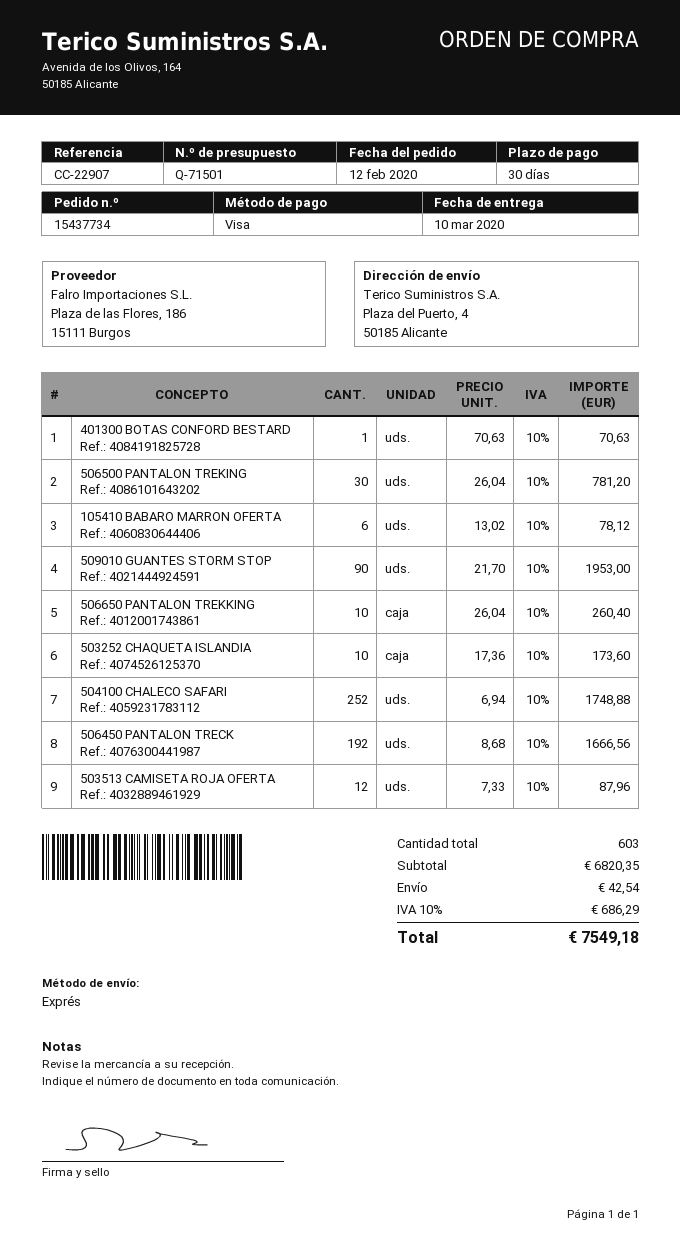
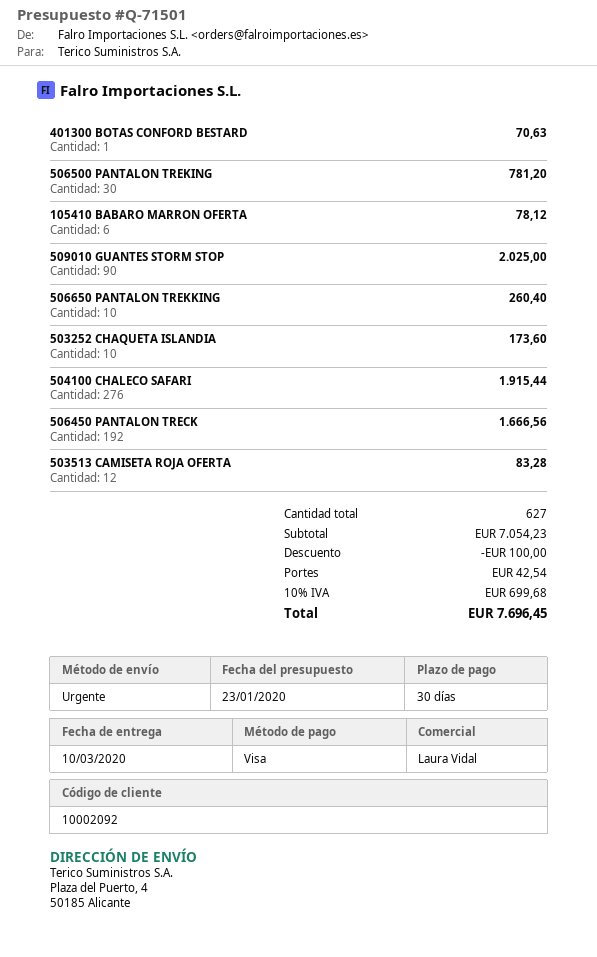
509010 GUANTES STORM STOP: 90 for 1953.00 -> 90 for 2025.00
504100 CHALECO SAFARI: 252 for 1748.88 -> 276 for 1915.44
503513 CAMISETA ROJA OFERTA: 12 for 87.96 -> 12 for 83.28
total quantity: 603 -> 627
subtotal: 6820.35 -> 7054.23
discount: none -> 100.00
tax: 10% = 686.29 -> 10% = 699.68
total: 7549.18 -> 7696.45

